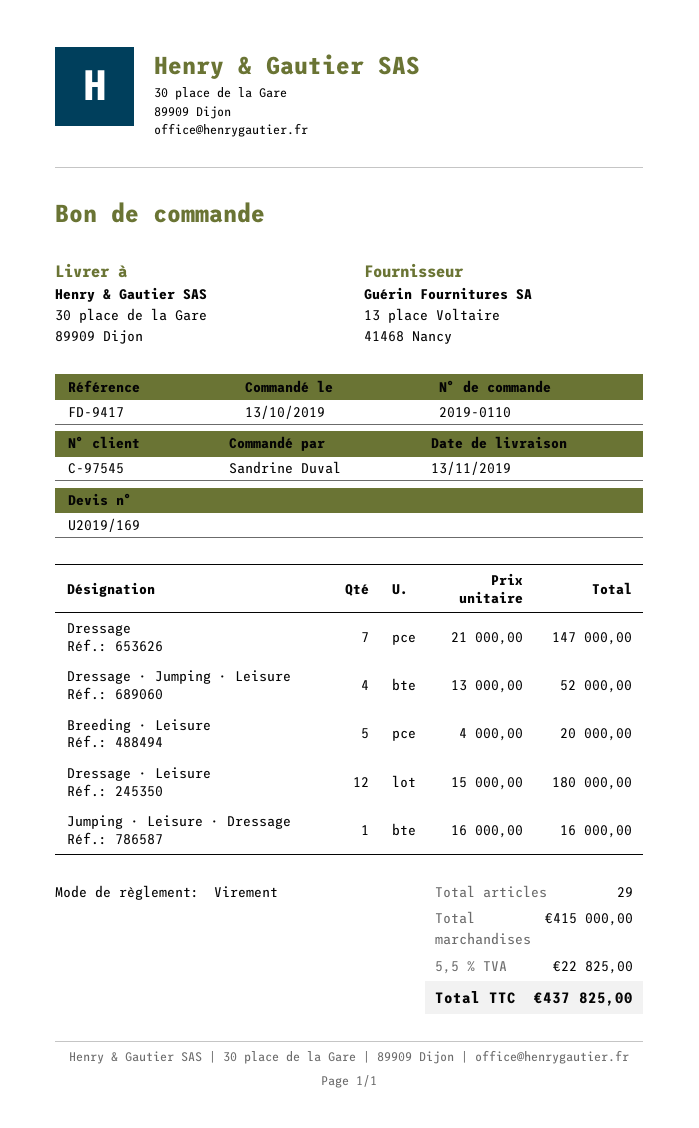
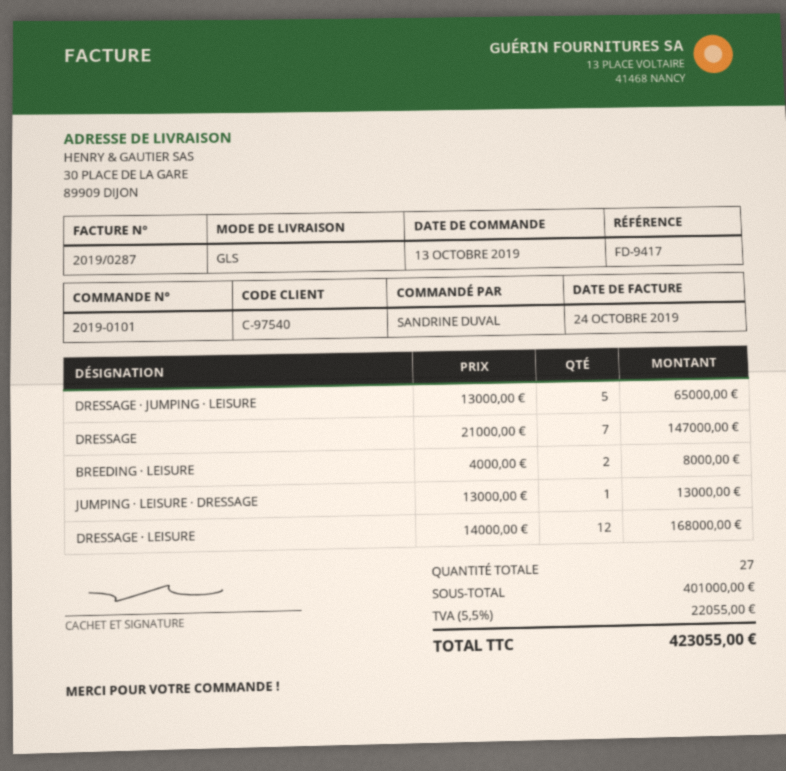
order number: 2019-0110 -> 2019-0101
customer number: C-97545 -> C-97540
Dressage · Jumping · Leisure: 4 x 13000.00 = 52000.00 -> 5 x 13000.00 = 65000.00
Breeding · Leisure: 5 x 4000.00 = 20000.00 -> 2 x 4000.00 = 8000.00
Dressage · Leisure: 12 x 15000.00 = 180000.00 -> 12 x 14000.00 = 168000.00
Jumping · Leisure · Dressage: 1 x 16000.00 = 16000.00 -> 1 x 13000.00 = 13000.00
total quantity: 29 -> 27
subtotal: 415000.00 -> 401000.00
tax: 5.5% = 22825.00 -> 5.5% = 22055.00
total: 437825.00 -> 423055.00

